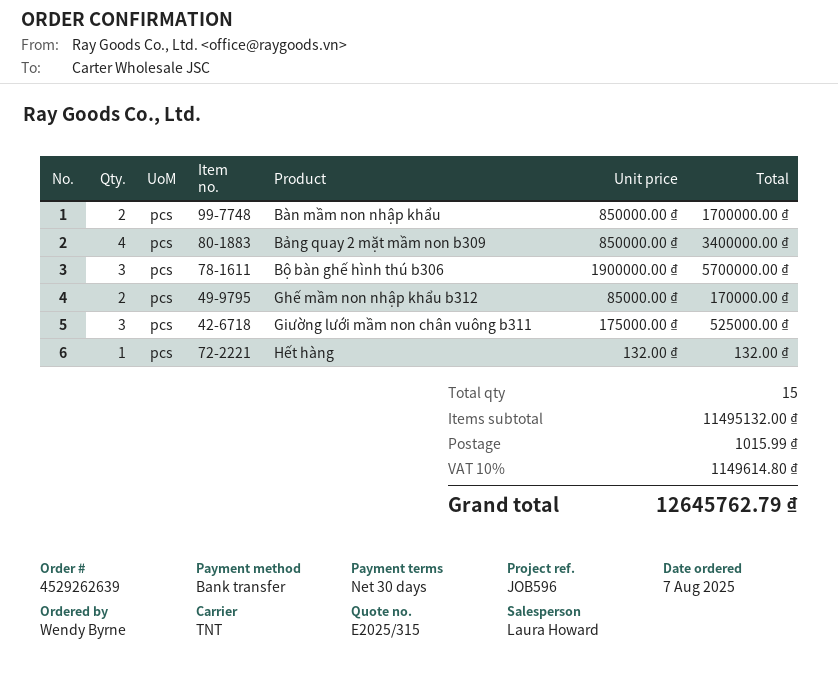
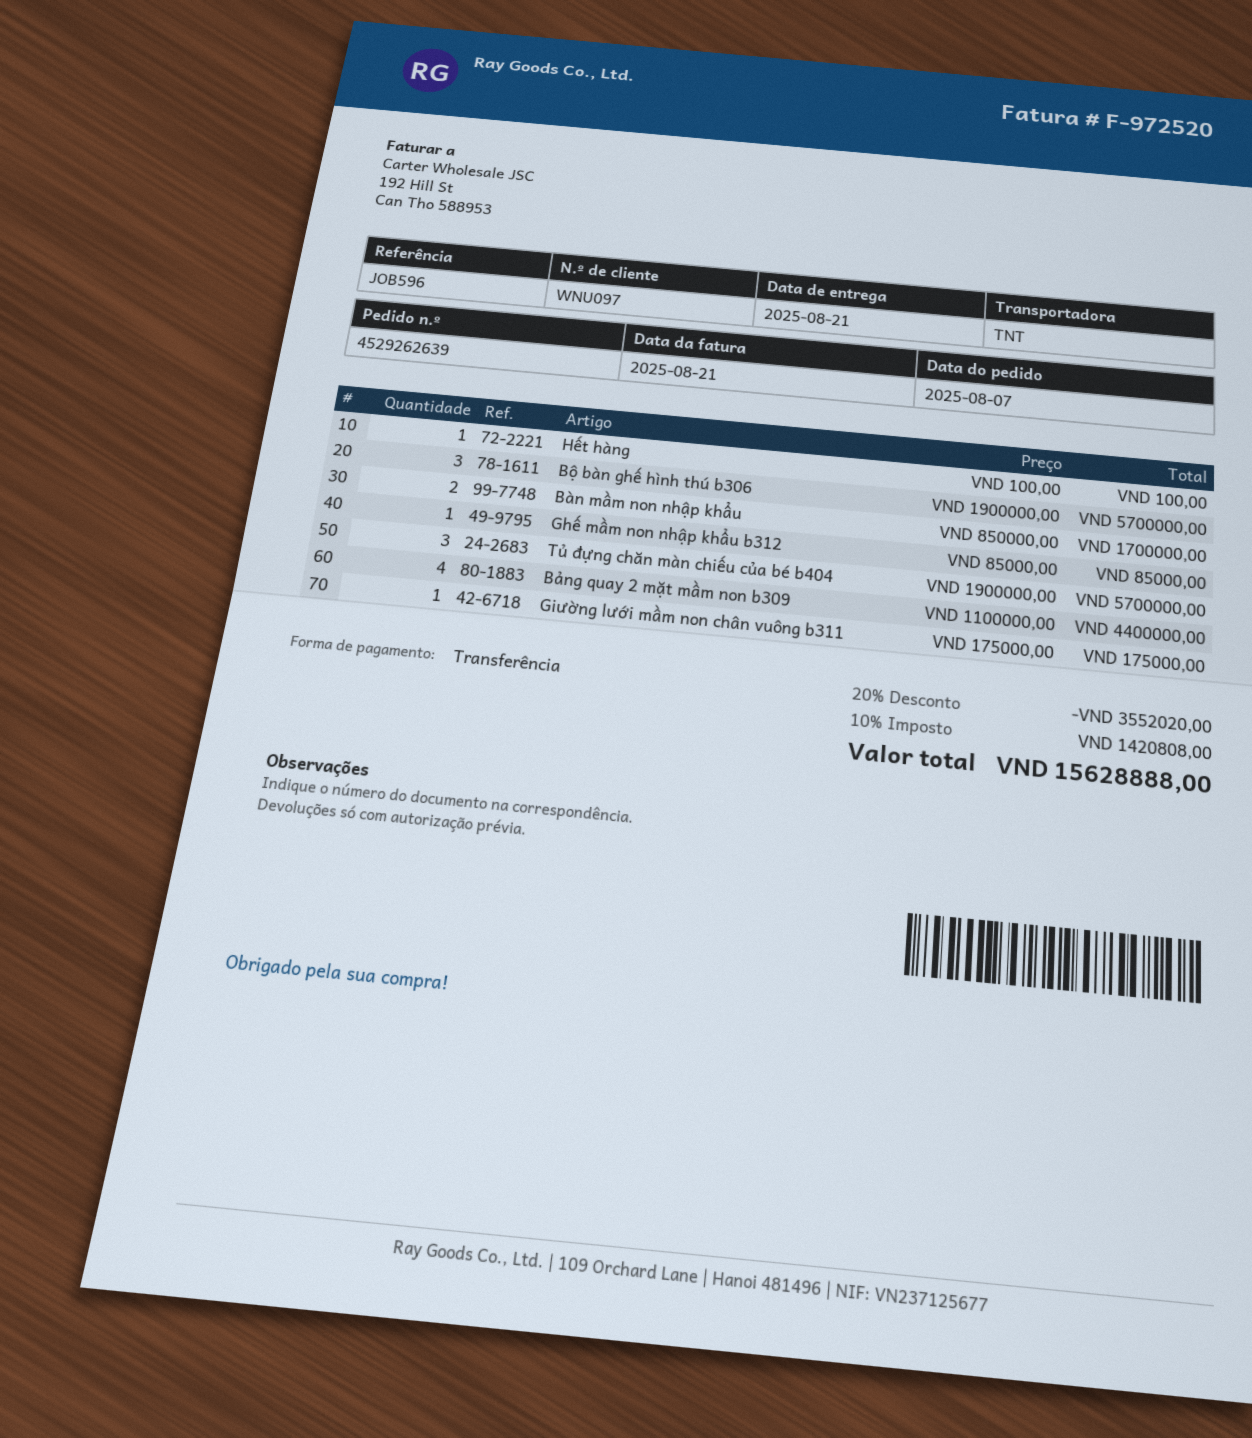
Bảng quay 2 mặt mầm non b309: 4 x 850000.00 = 3400000.00 -> 4 x 1100000.00 = 4400000.00
Ghế mầm non nhập khẩu b312: 2 x 85000.00 = 170000.00 -> 1 x 85000.00 = 85000.00
Giường lưới mầm non chân vuông b311: 3 x 175000.00 = 525000.00 -> 1 x 175000.00 = 175000.00
Hết hàng: 1 x 132.00 = 132.00 -> 1 x 100.00 = 100.00
Tủ đựng chăn màn chiếu của bé b404: none -> 3 x 1900000.00 = 5700000.00
discount: none -> 20% = 3552020.00
shipping: 1015.99 -> none
tax: 10% = 1149614.80 -> 10% = 1420808.00
total: 12645762.79 -> 15628888.00

